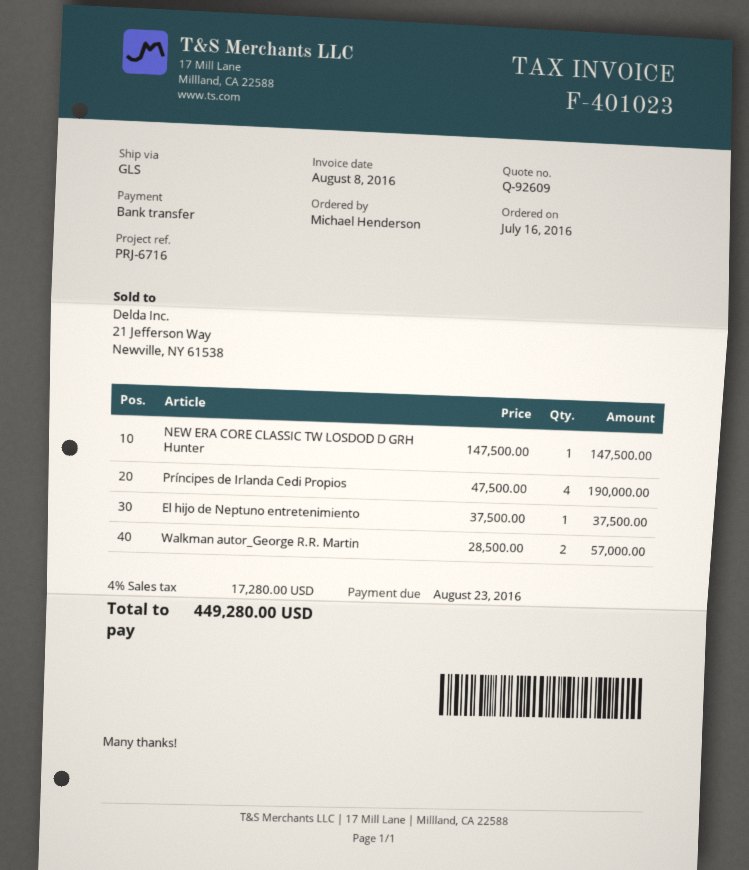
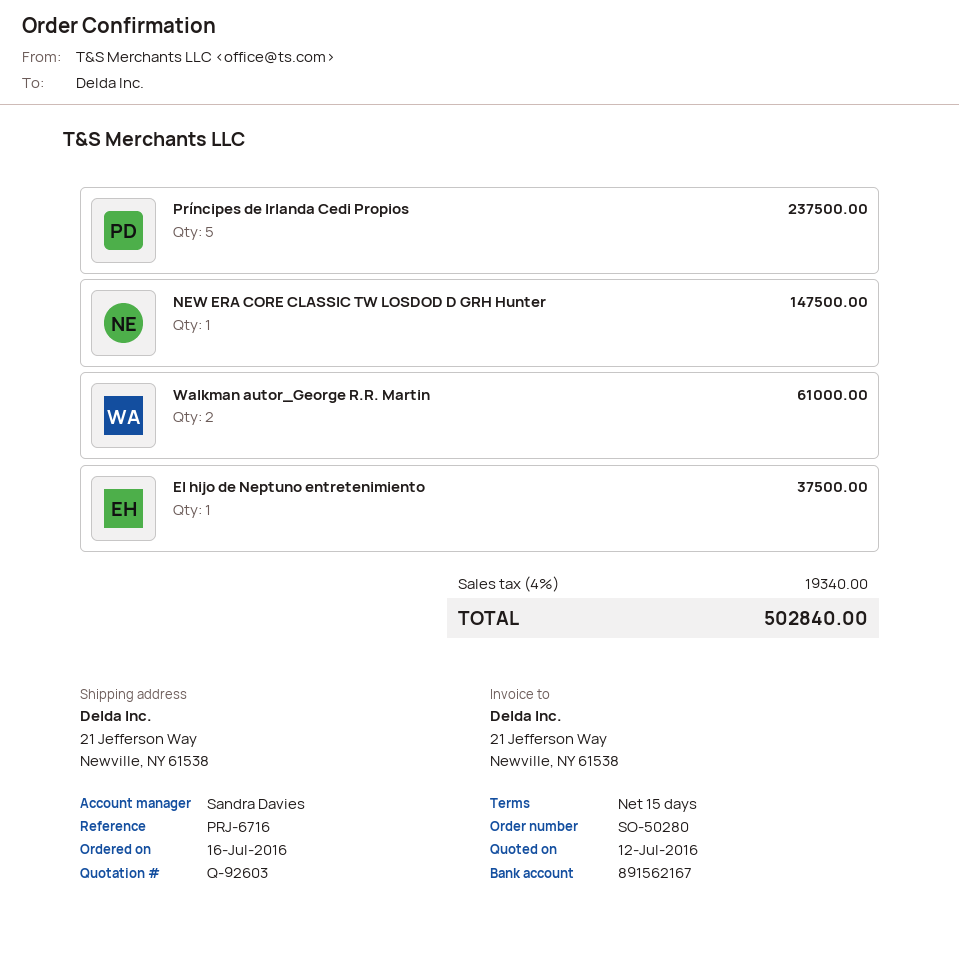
quote number: Q-92609 -> Q-92603
Príncipes de Irlanda Cedi Propios: 4 for 190000.00 -> 5 for 237500.00
Walkman autor_George R.R. Martin: 2 for 57000.00 -> 2 for 61000.00
tax: 4% = 17280.00 -> 4% = 19340.00
total: 449280.00 -> 502840.00

